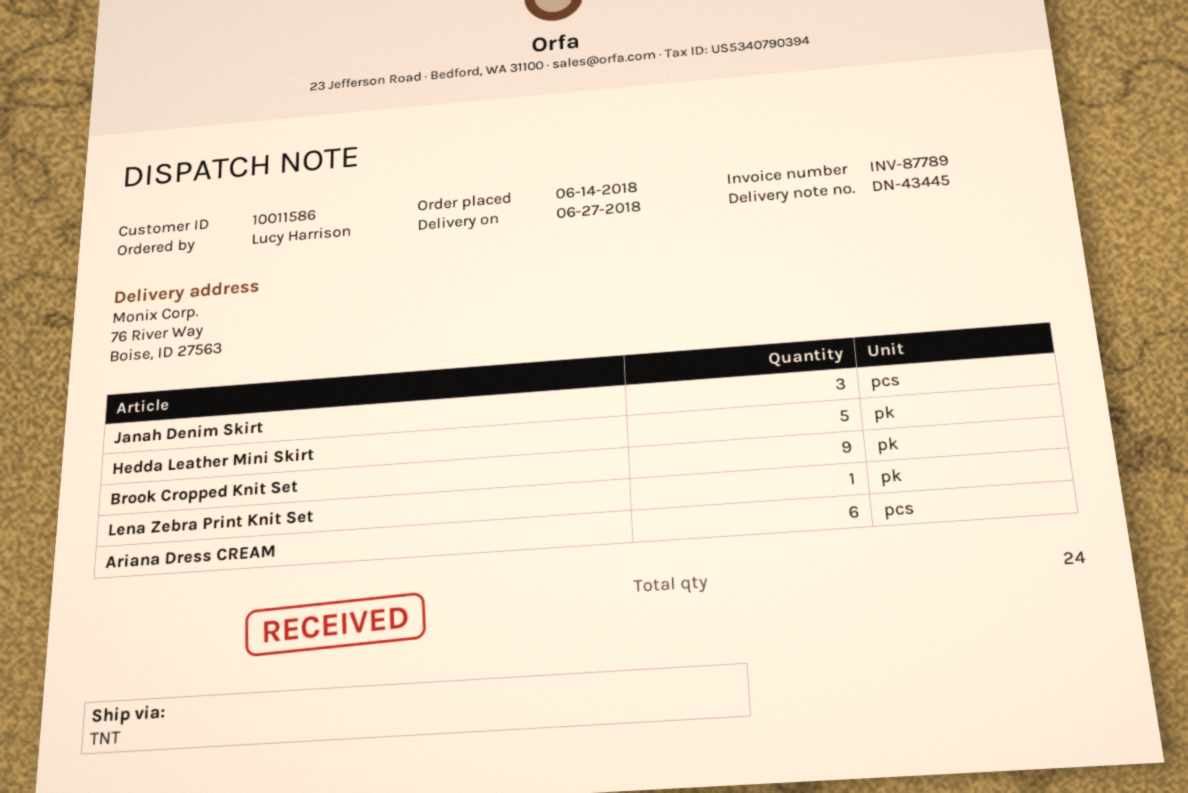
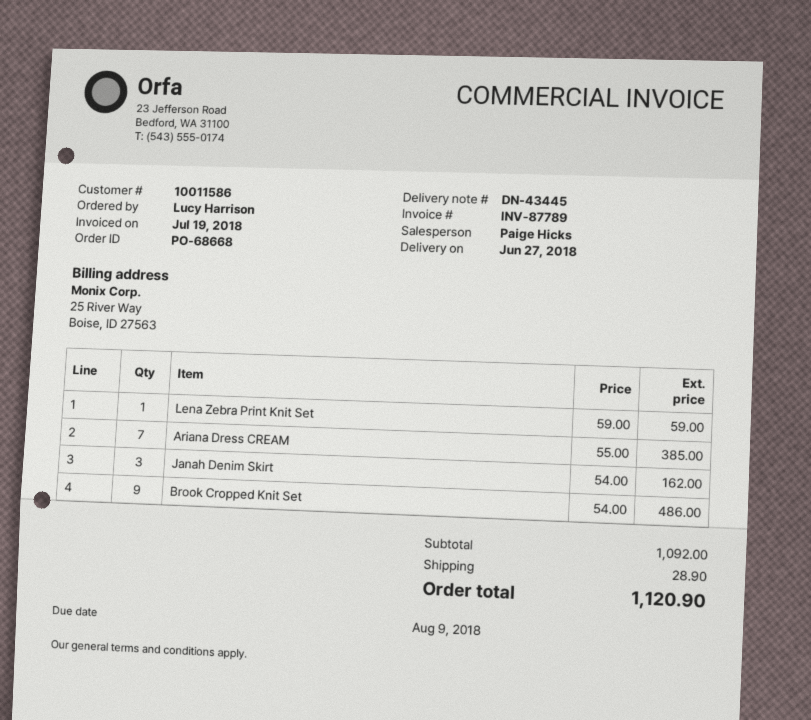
Hedda Leather Mini Skirt: 5 -> none
Ariana Dress CREAM: 6 -> 7

